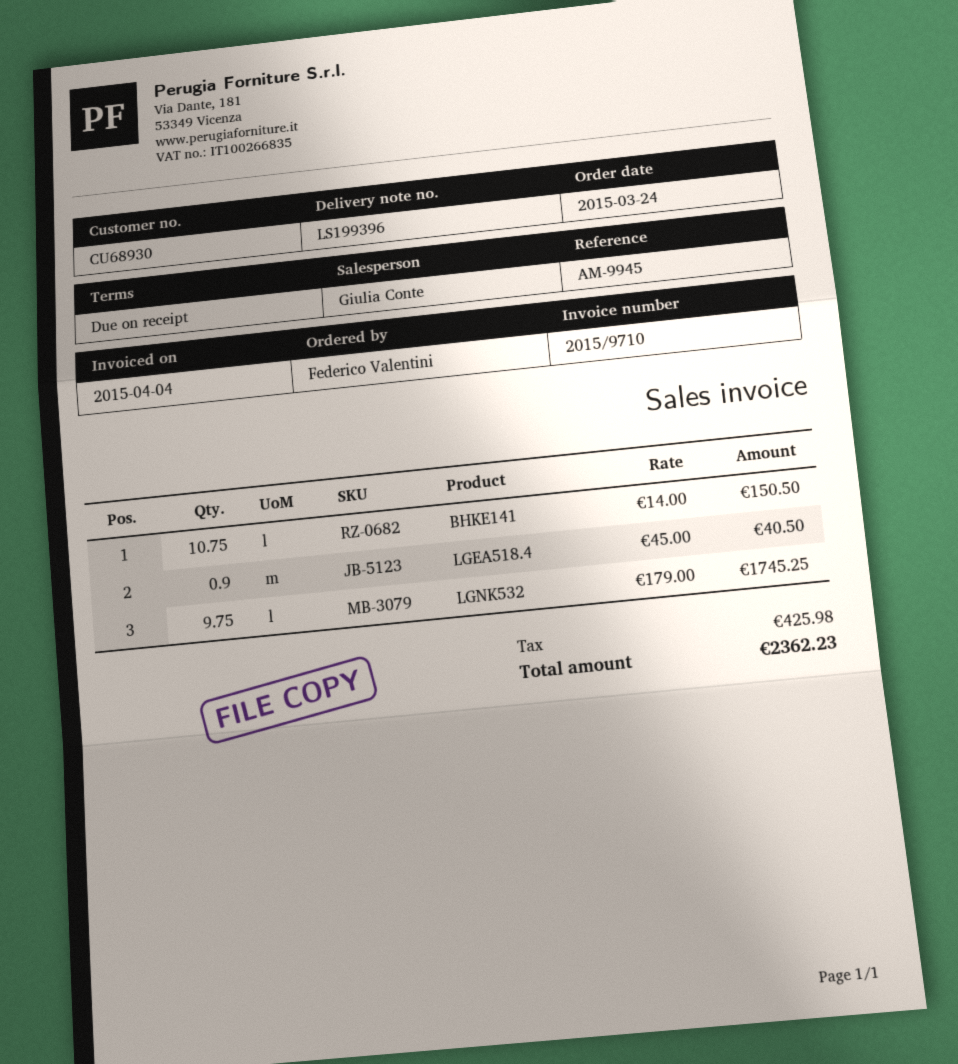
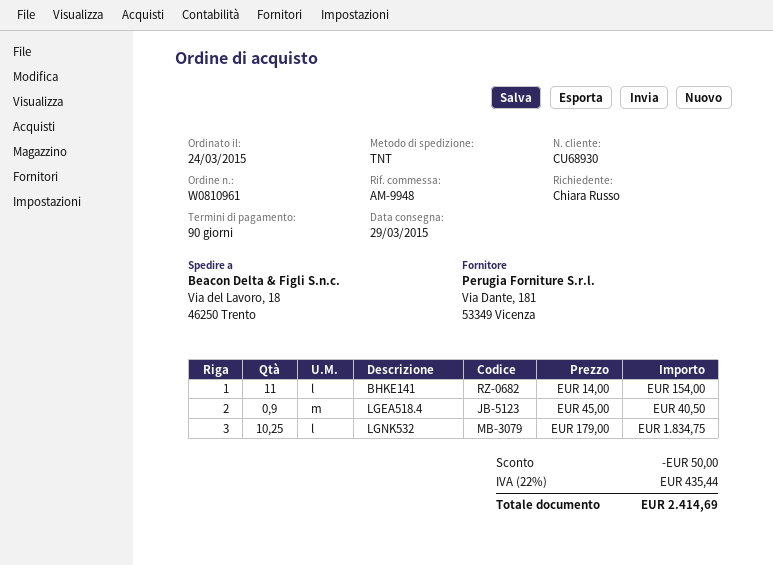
payment terms: on receipt -> 90 days
reference: AM-9945 -> AM-9948
ordered by: Federico Valentini -> Chiara Russo
BHKE141: 10.75 x 14.00 = 150.50 -> 11 x 14.00 = 154.00
LGNK532: 9.75 x 179.00 = 1745.25 -> 10.25 x 179.00 = 1834.75
discount: none -> 50.00
tax: 425.98 -> 435.44
total: 2362.23 -> 2414.69

